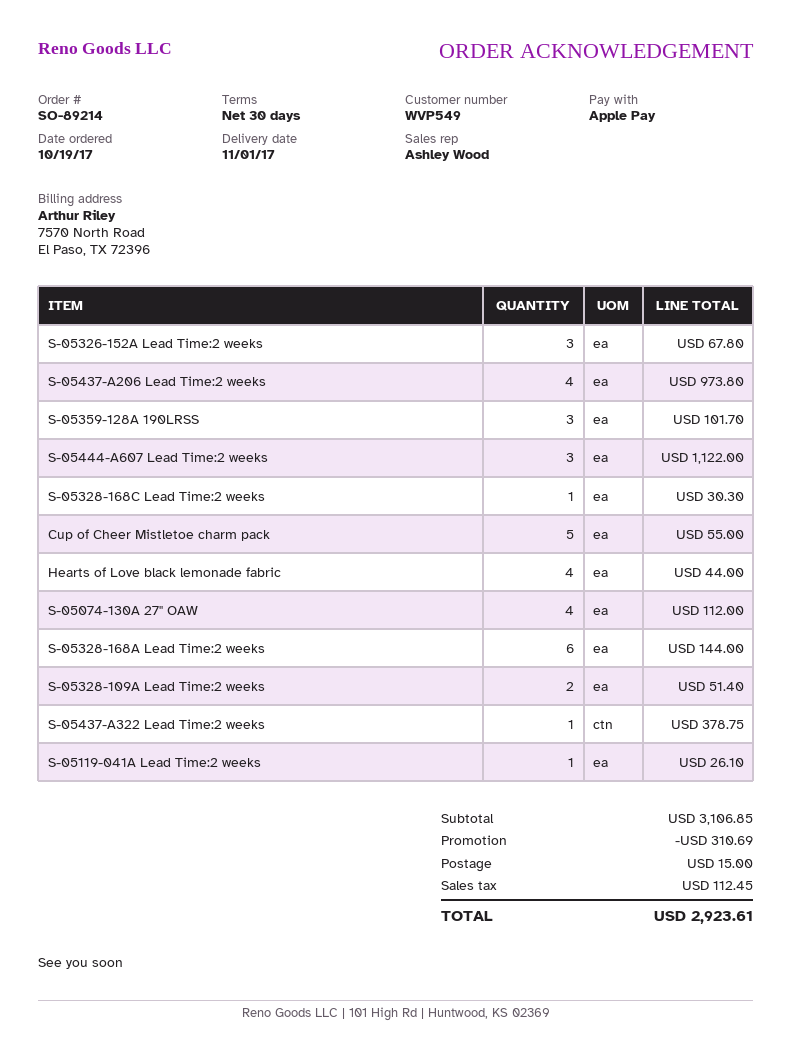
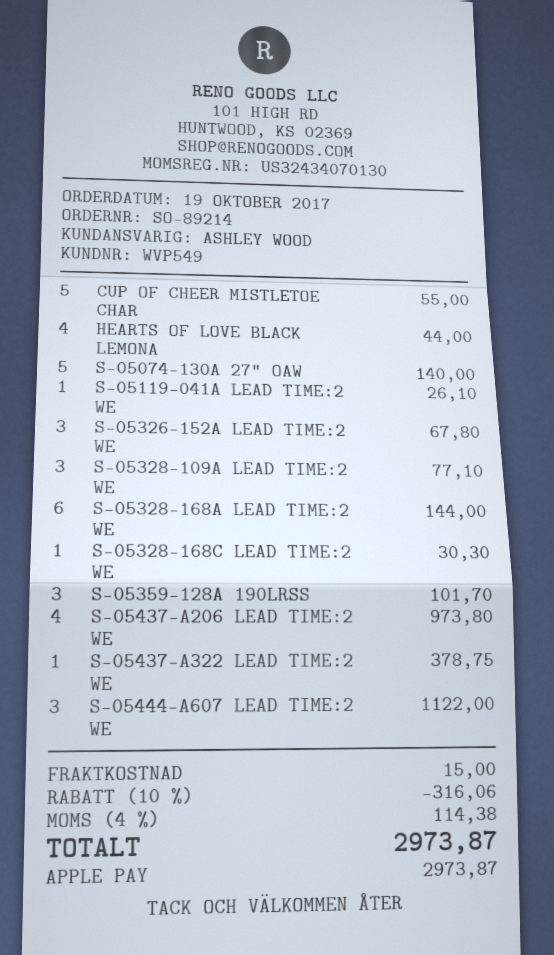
S-05074-130A 27" OAW: 4 for 112.00 -> 5 for 140.00
S-05328-109A Lead Time:2 weeks: 2 for 51.40 -> 3 for 77.10
discount: 310.69 -> 316.06
tax: 112.45 -> 114.38
total: 2923.61 -> 2973.87

